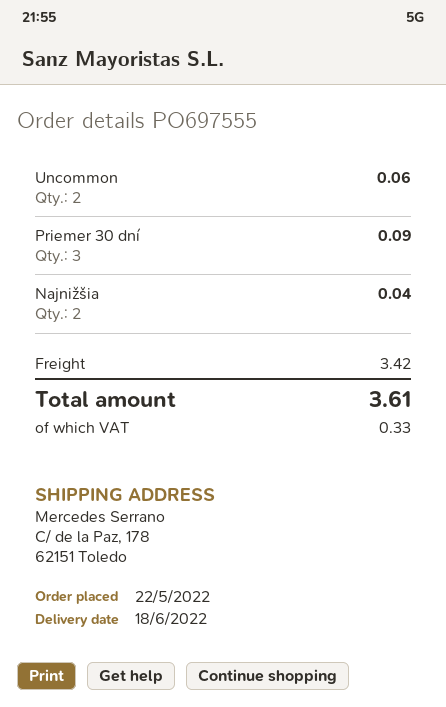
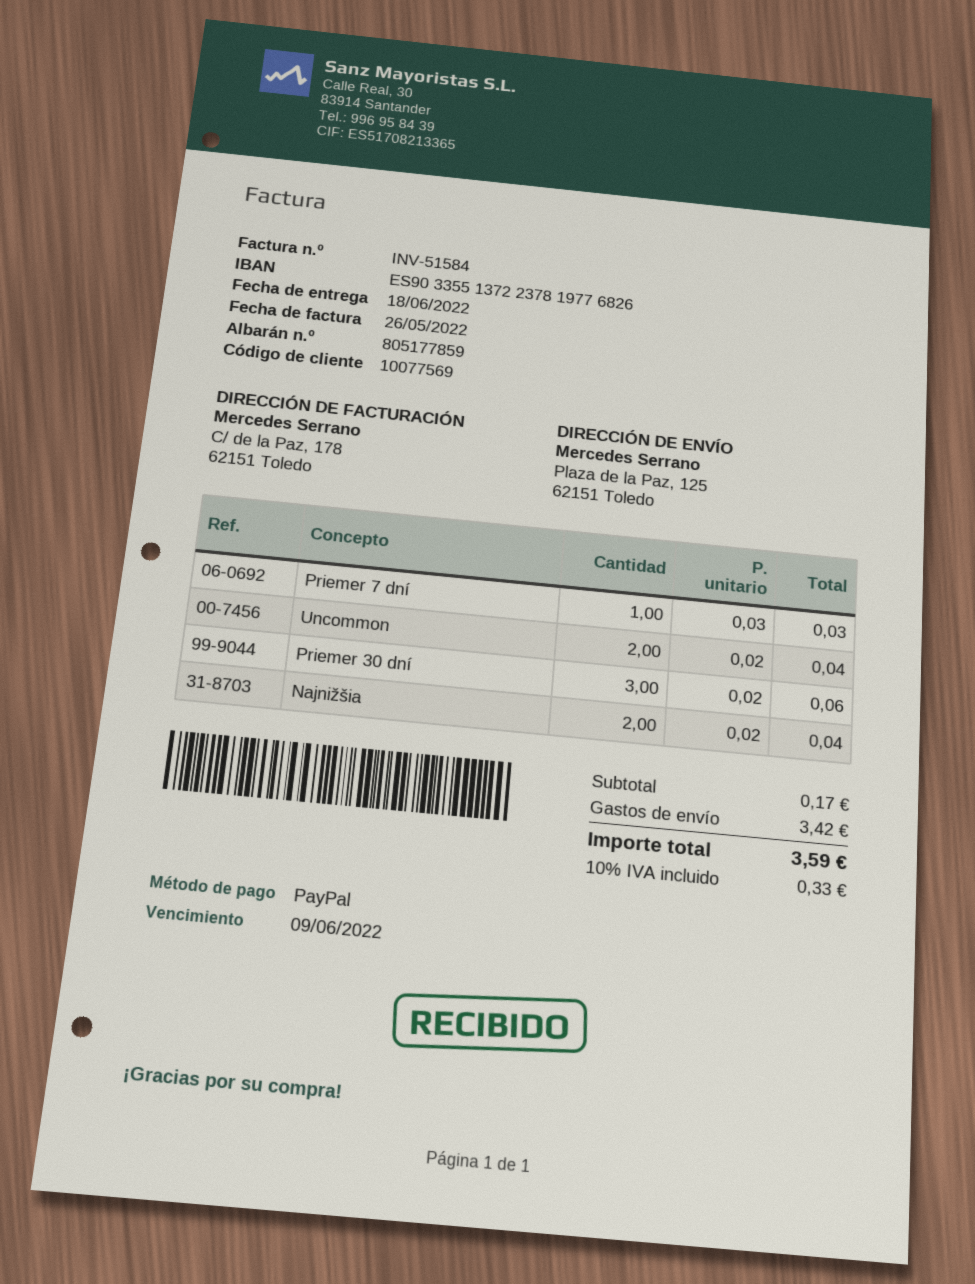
ship to: C/ de la Paz, 178, 62151 Toledo -> Plaza de la Paz, 125, 62151 Toledo
Uncommon: 2 for 0.06 -> 2 for 0.04
Priemer 30 dní: 3 for 0.09 -> 3 for 0.06
Priemer 7 dní: none -> 1 for 0.03
total: 3.61 -> 3.59

